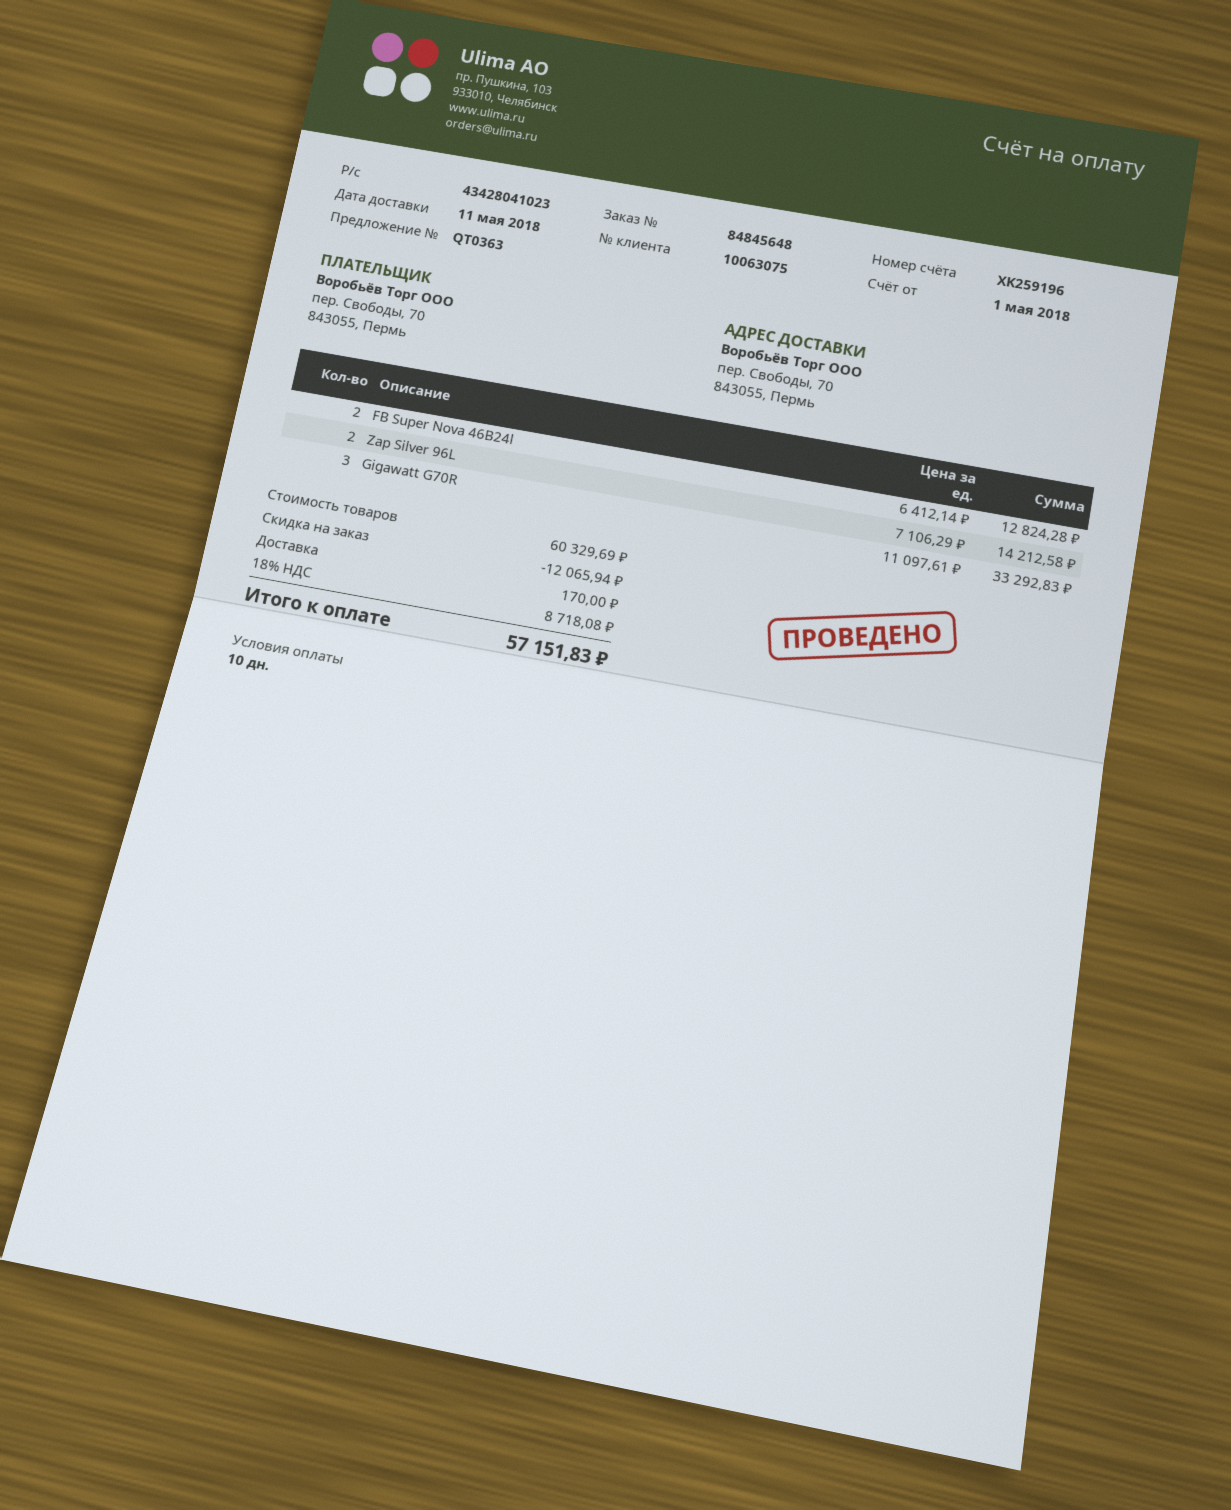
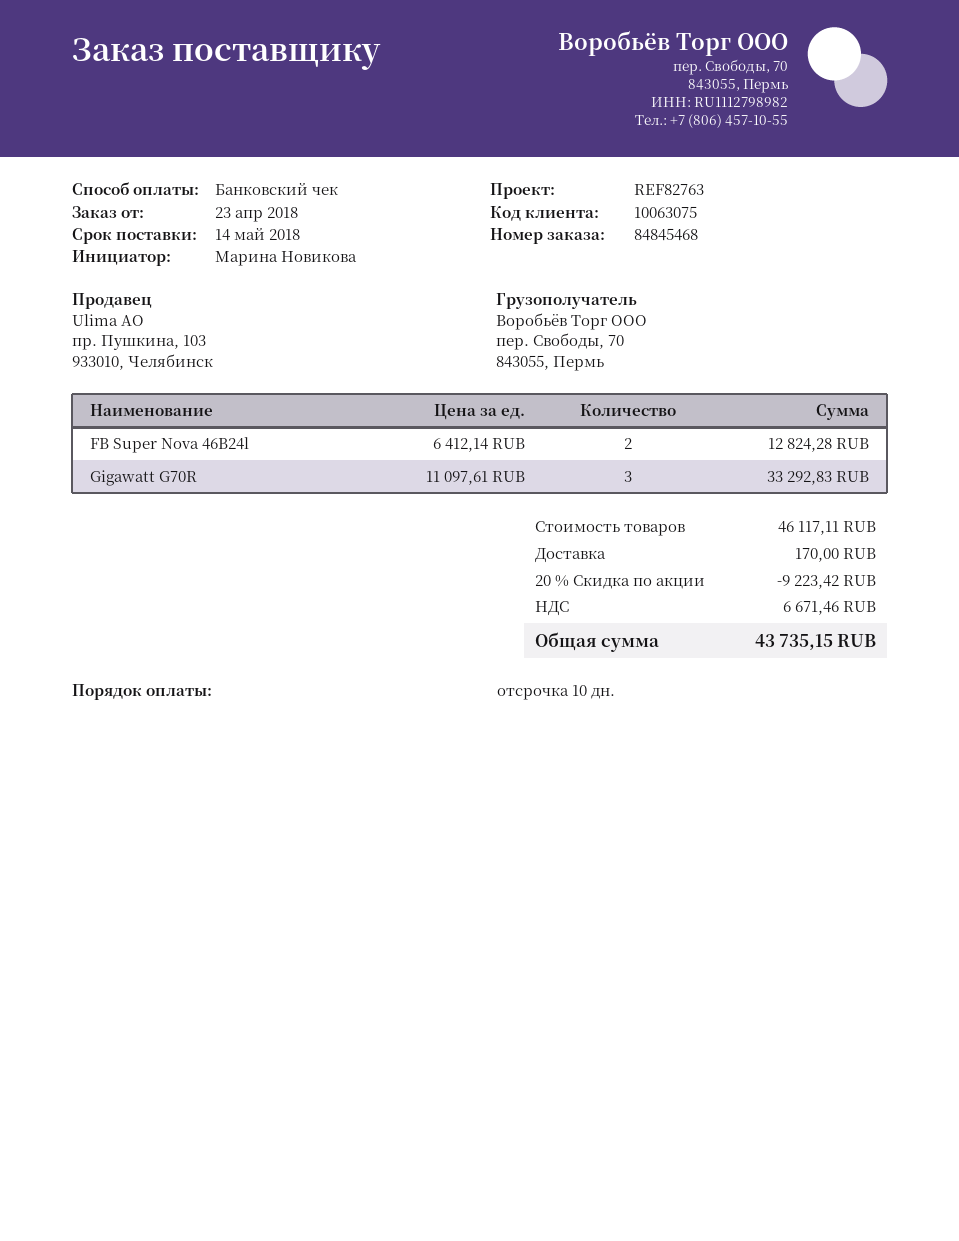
order number: 84845648 -> 84845468
delivery date: 2018-05-11 -> 2018-05-14
Zap Silver 96L: 2 x 7106.29 = 14212.58 -> none
subtotal: 60329.69 -> 46117.11
discount: 12065.94 -> 9223.42
tax: 8718.08 -> 6671.46
total: 57151.83 -> 43735.15

